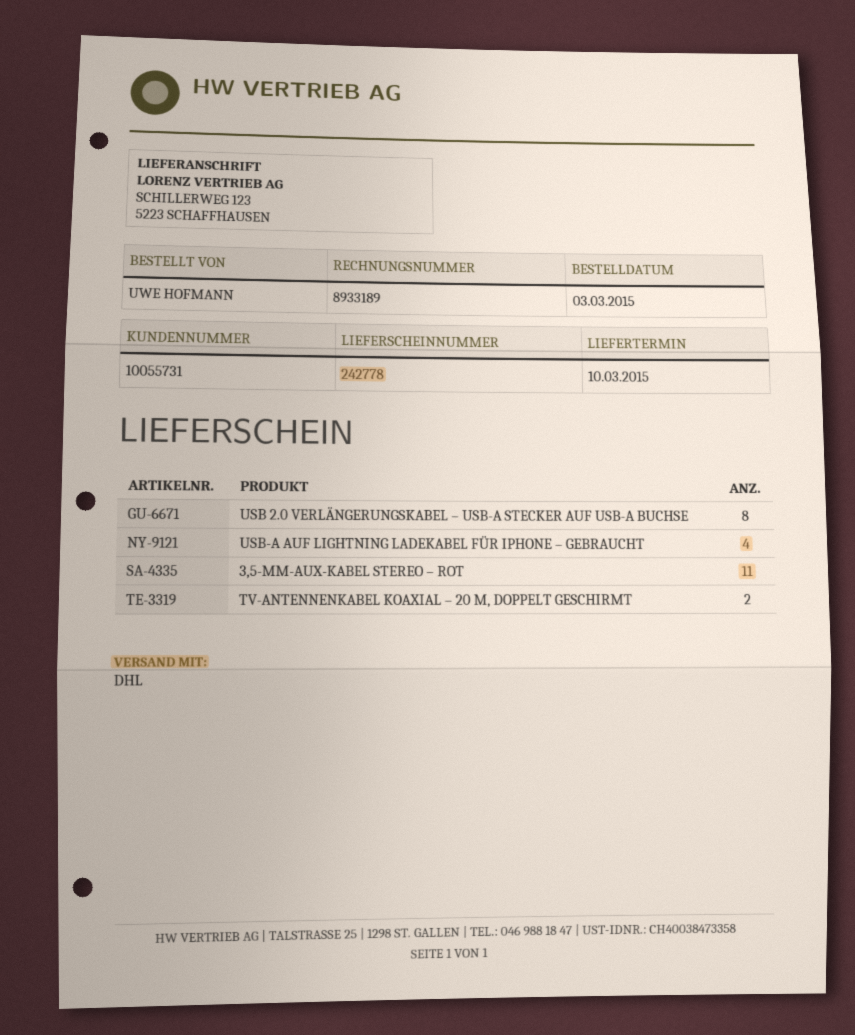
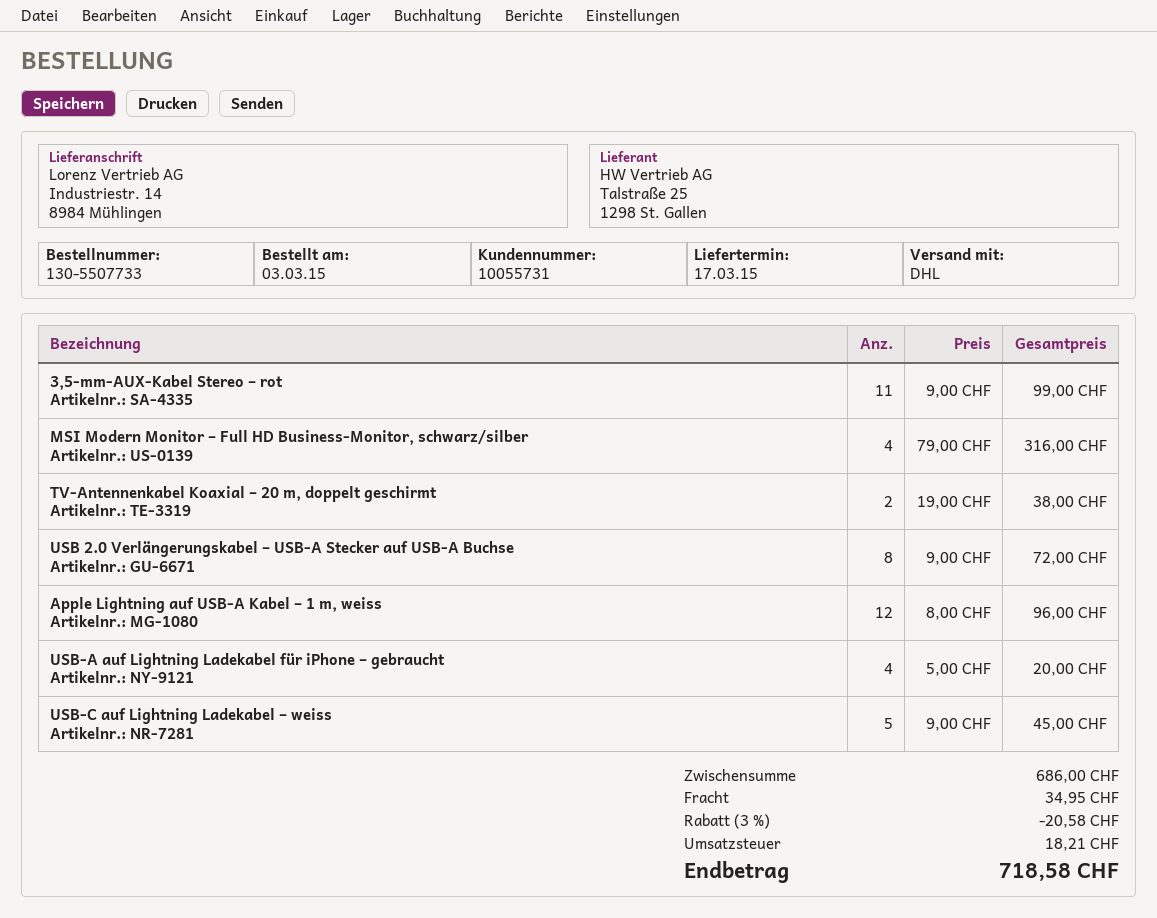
delivery date: 2015-03-10 -> 2015-03-17
ship to: SCHILLERWEG 123, 5223 SCHAFFHAUSEN -> Industriestr. 14, 8984 Mühlingen
MSI Modern Monitor – Full HD Business-Monitor, schwarz/silber: none -> 4
Apple Lightning auf USB-A Kabel – 1 m, weiss: none -> 12
USB-C auf Lightning Ladekabel – weiss: none -> 5

